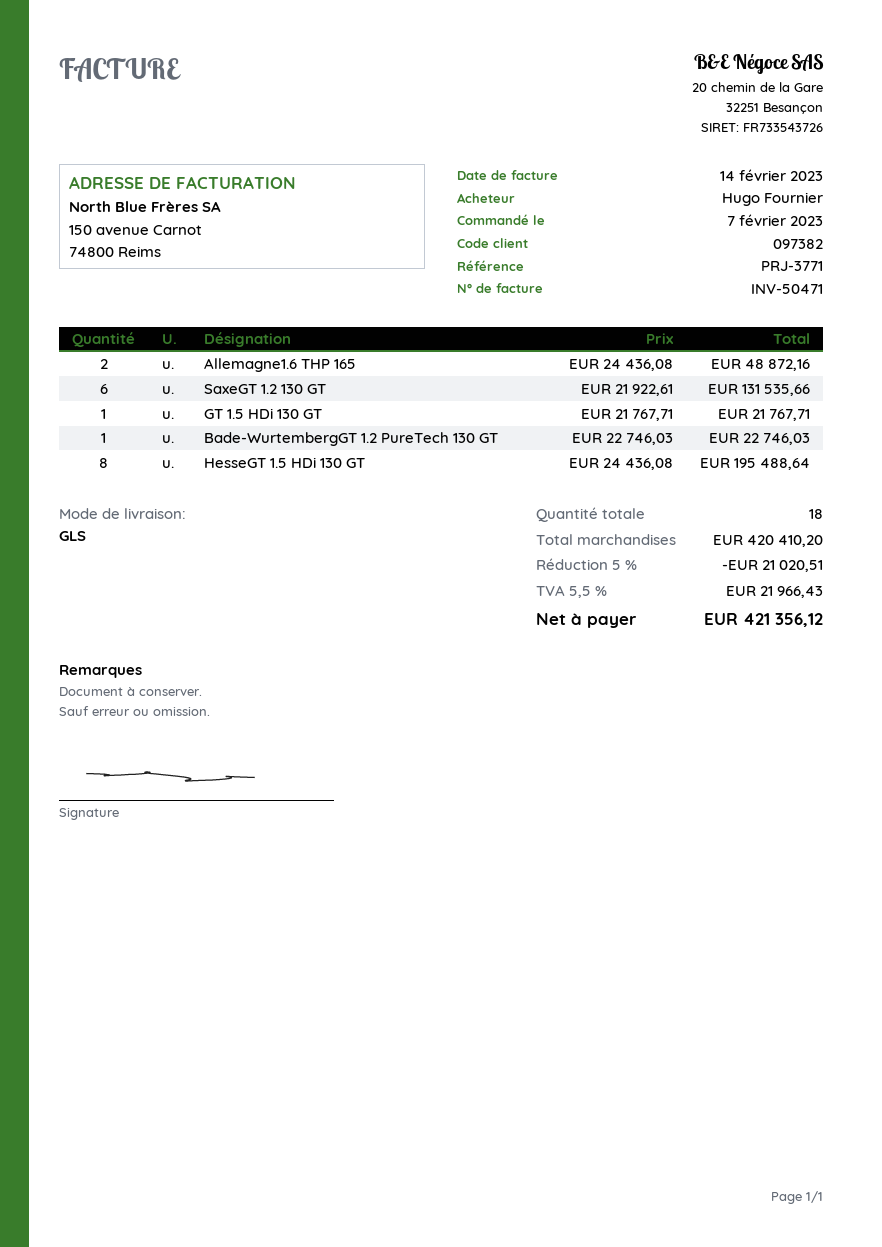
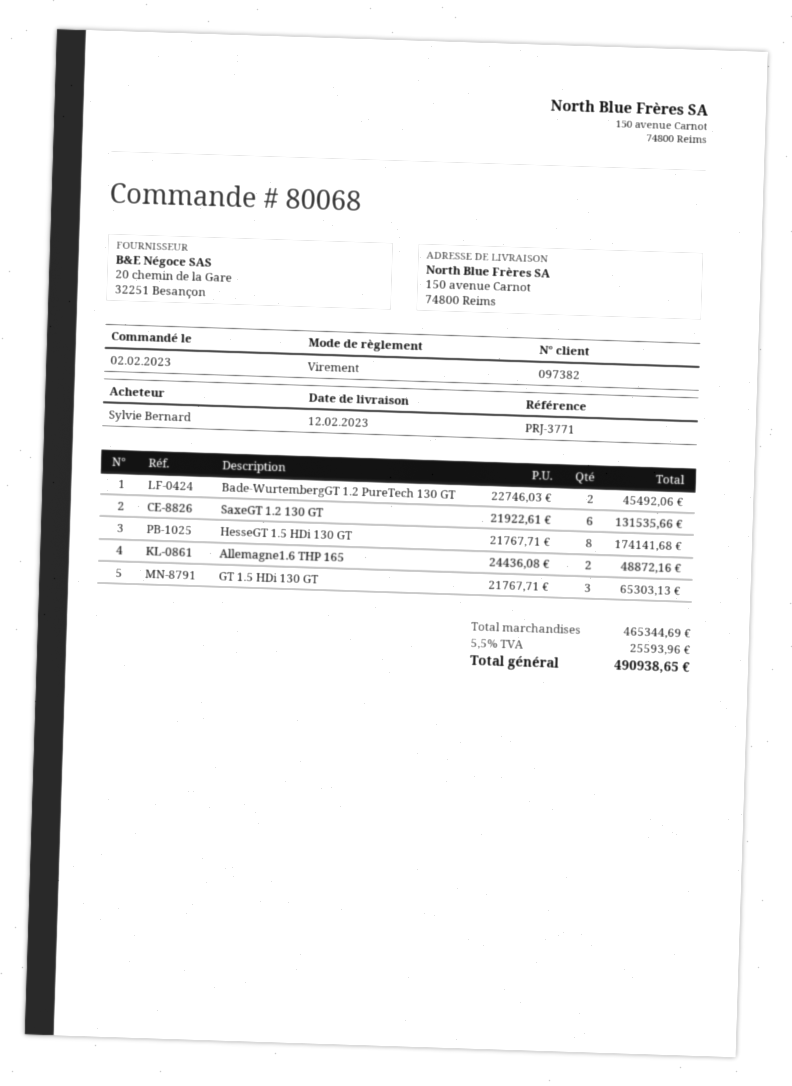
order date: 2023-02-07 -> 2023-02-02
ordered by: Hugo Fournier -> Sylvie Bernard
GT 1.5 HDi 130 GT: 1 x 21767.71 = 21767.71 -> 3 x 21767.71 = 65303.13
Bade-WurtembergGT 1.2 PureTech 130 GT: 1 x 22746.03 = 22746.03 -> 2 x 22746.03 = 45492.06
HesseGT 1.5 HDi 130 GT: 8 x 24436.08 = 195488.64 -> 8 x 21767.71 = 174141.68
subtotal: 420410.20 -> 465344.69
discount: 5% = 21020.51 -> none
tax: 5.5% = 21966.43 -> 5.5% = 25593.96
total: 421356.12 -> 490938.65

